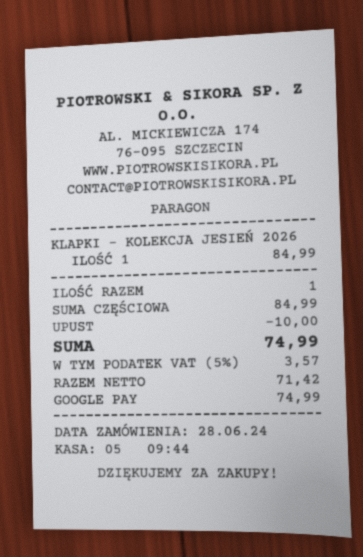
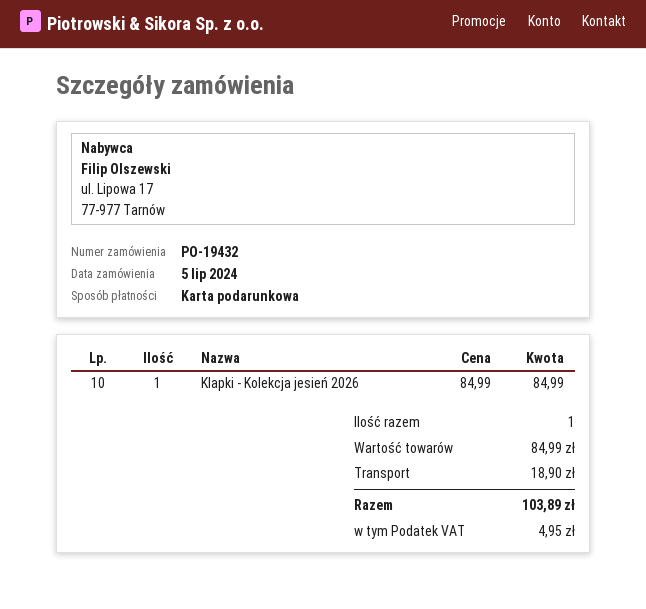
order date: 2024-06-28 -> 2024-07-05
payment method: Google Pay -> gift card
discount: 10.00 -> none
shipping: none -> 18.90
tax: 3.57 -> 4.95
total: 74.99 -> 103.89

